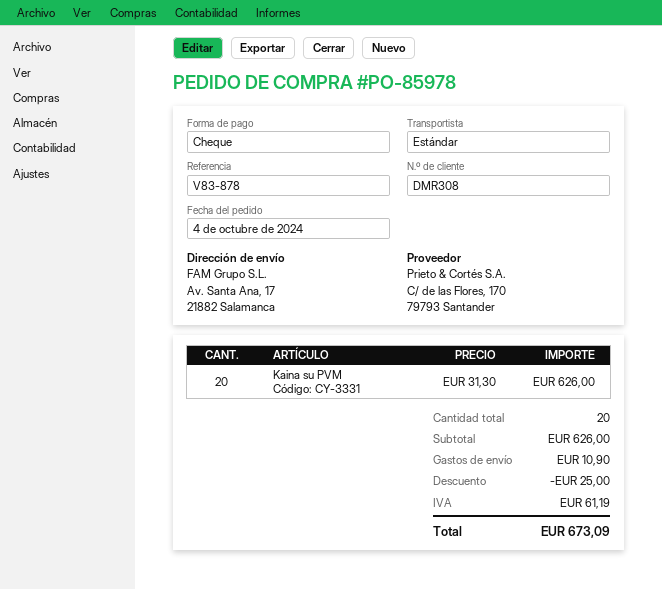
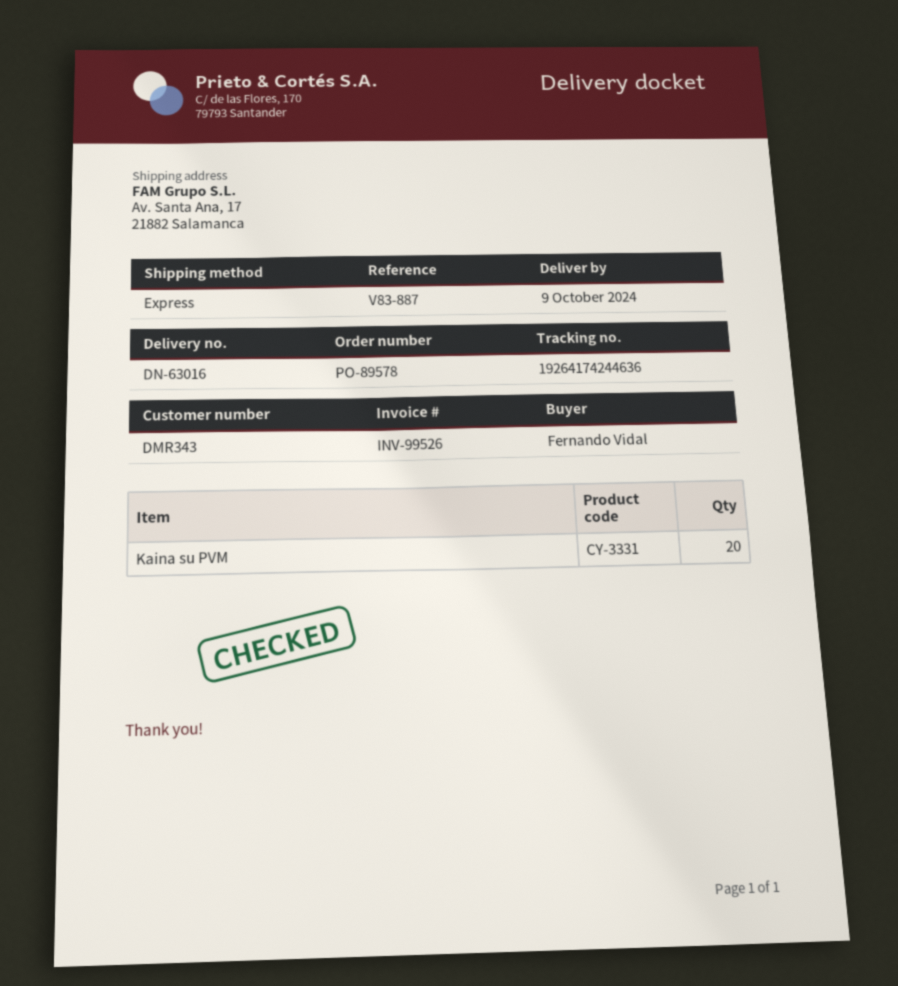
order number: PO-85978 -> PO-89578
customer number: DMR308 -> DMR343
reference: V83-878 -> V83-887
shipping method: standard -> express

